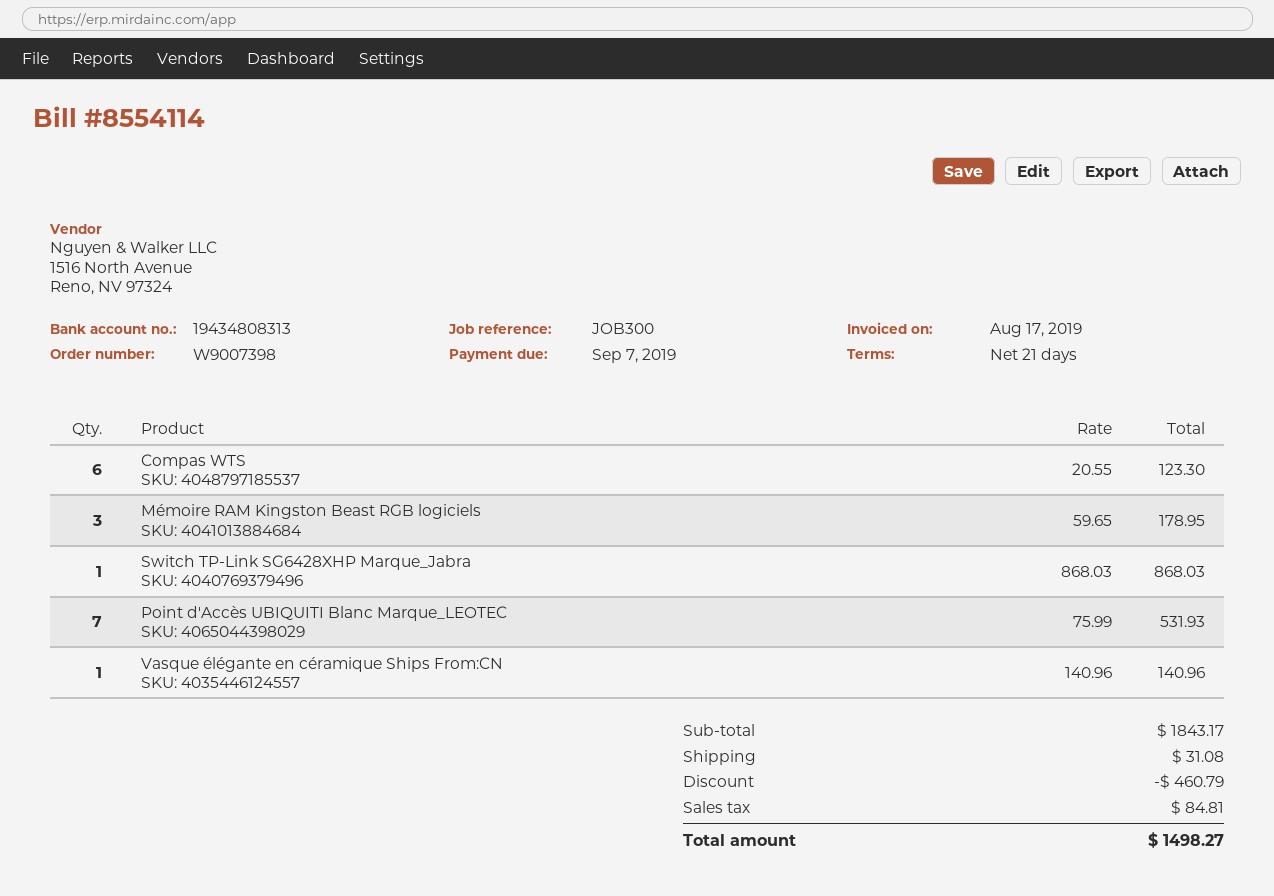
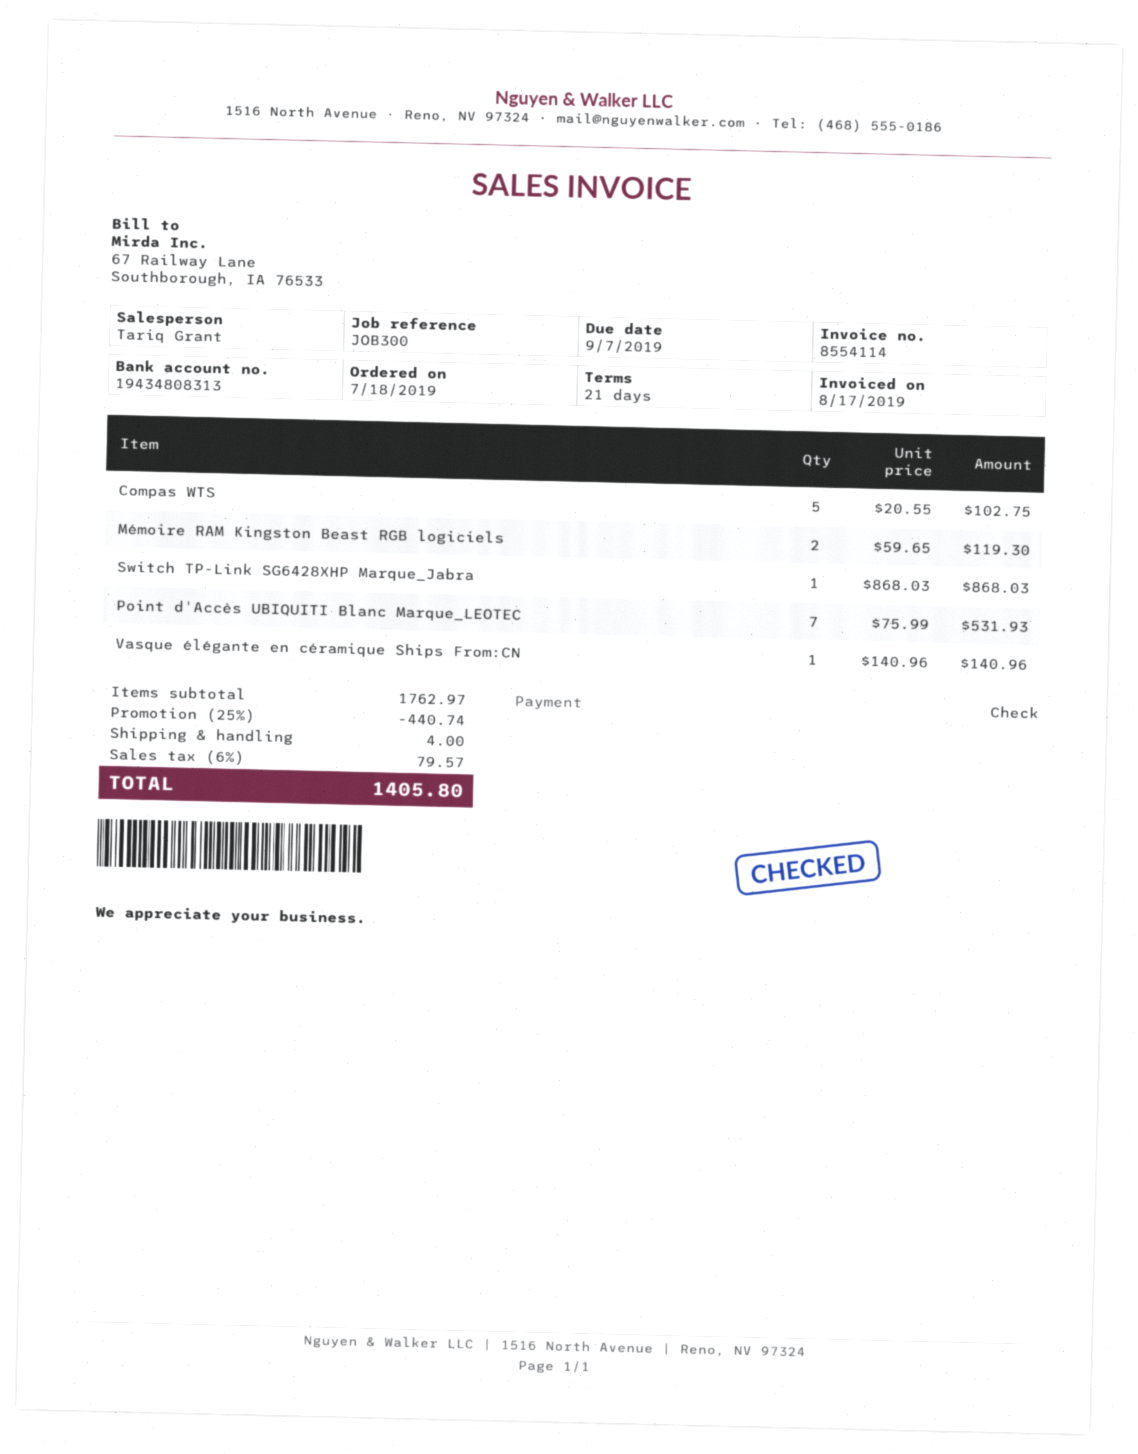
Compas WTS: 6 x 20.55 = 123.30 -> 5 x 20.55 = 102.75
Mémoire RAM Kingston Beast RGB logiciels: 3 x 59.65 = 178.95 -> 2 x 59.65 = 119.30
subtotal: 1843.17 -> 1762.97
discount: 460.79 -> 440.74
shipping: 31.08 -> 4.00
tax: 84.81 -> 79.57
total: 1498.27 -> 1405.80

